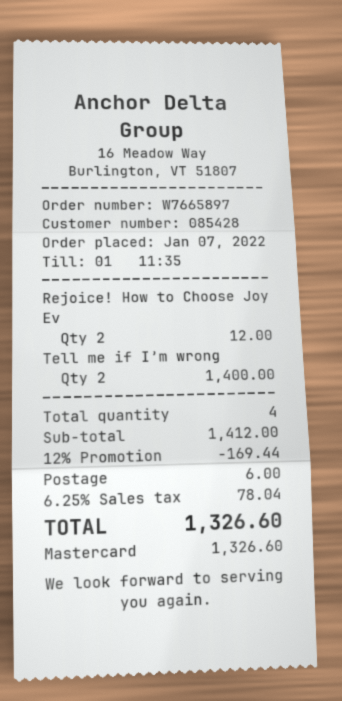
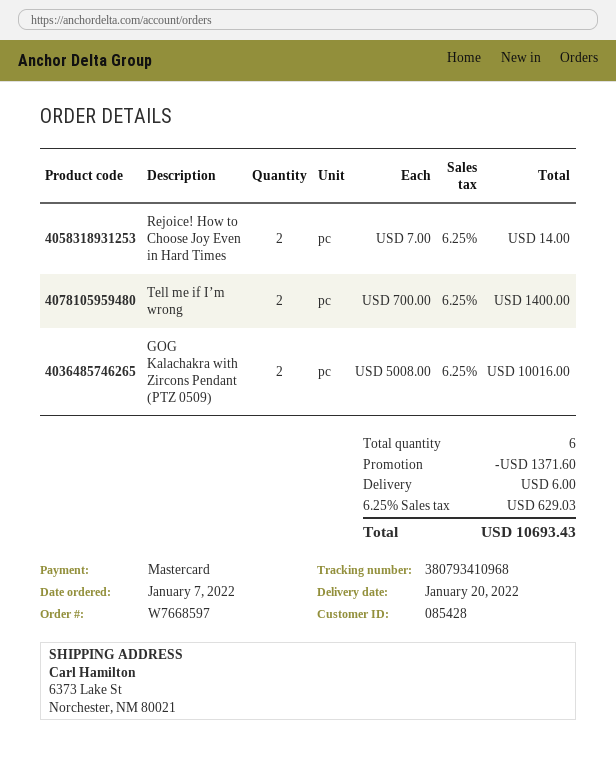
order number: W7665897 -> W7668597
Rejoice! How to Choose Joy Ev: 2 for 12.00 -> 2 for 14.00
GOG Kalachakra with Zircons Pendant (PTZ 0509): none -> 2 for 10016.00
total quantity: 4 -> 6
discount: 169.44 -> 1371.60
tax: 6.25% = 78.04 -> 6.25% = 629.03
total: 1326.60 -> 10693.43

